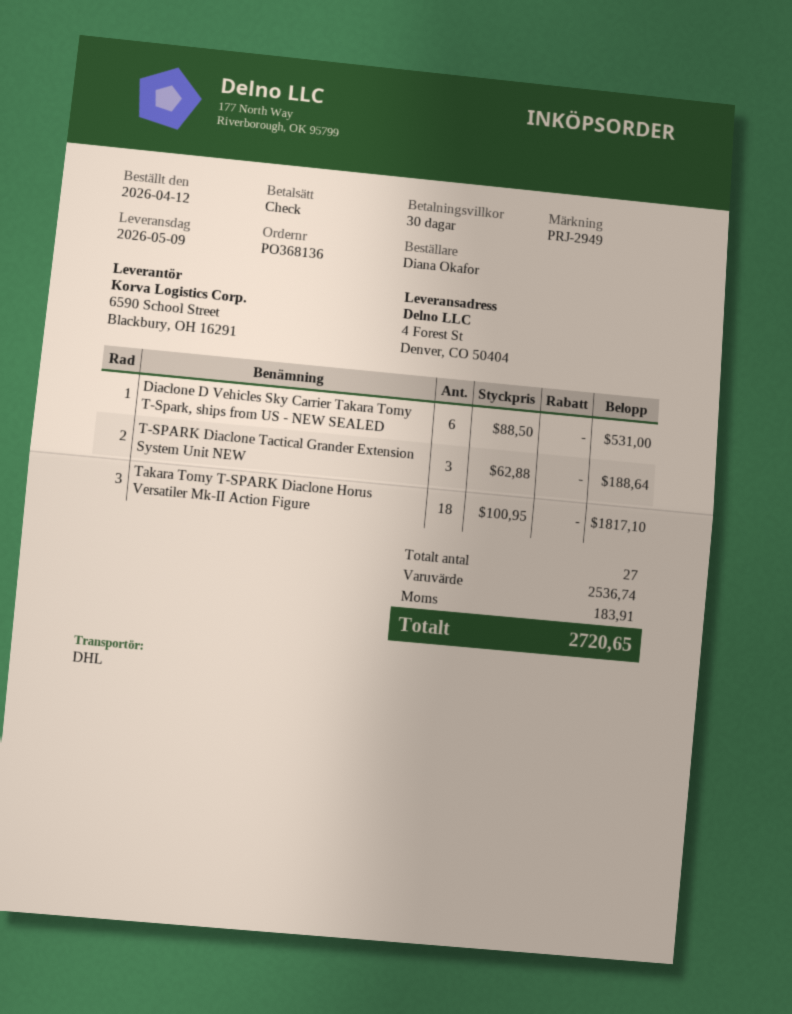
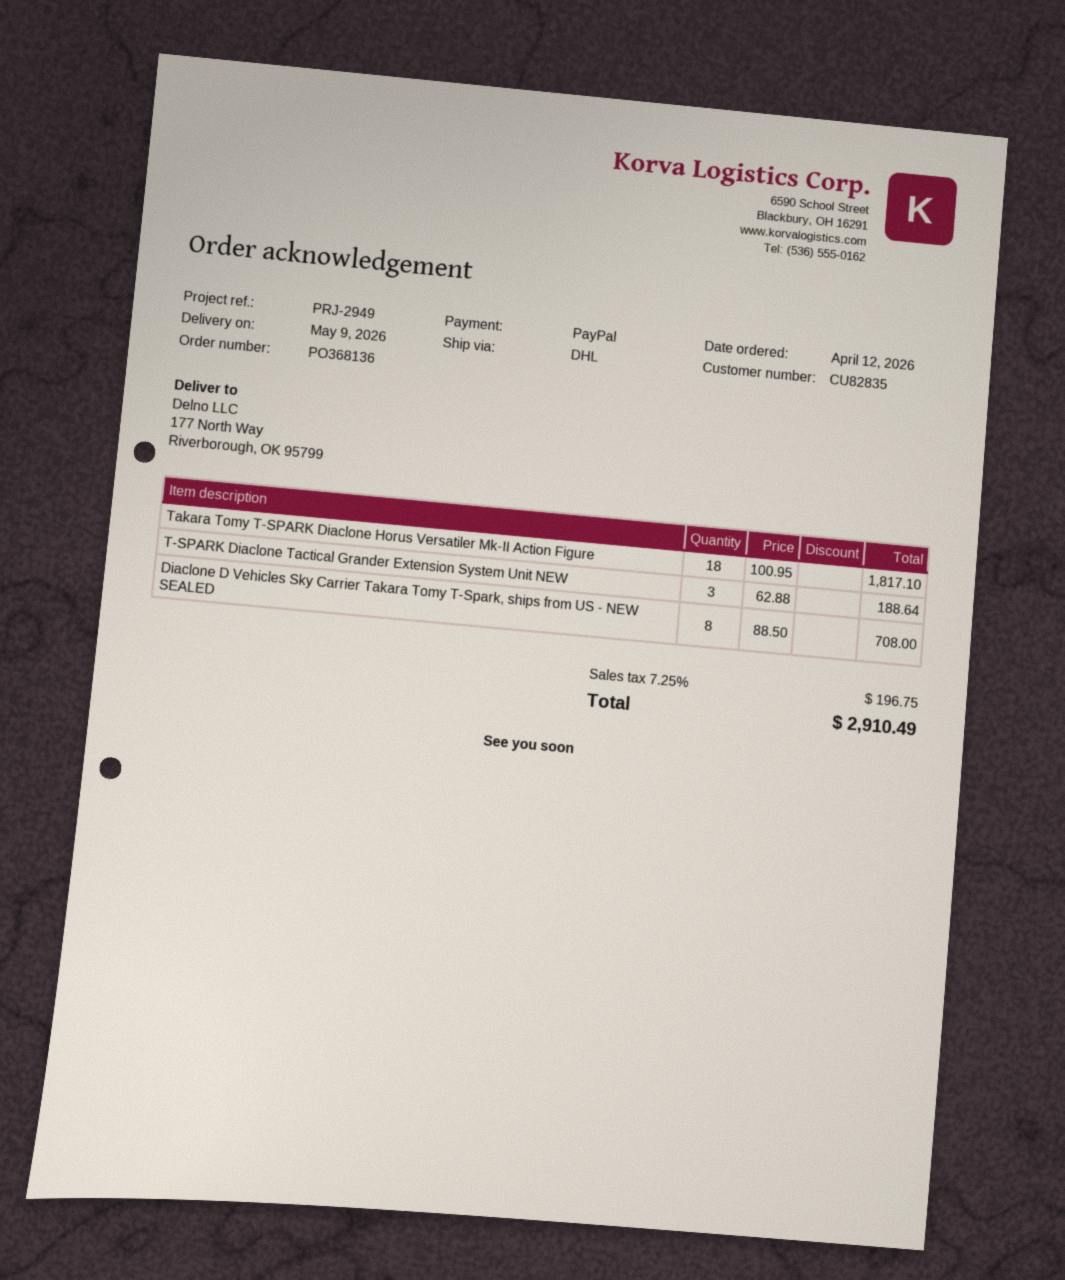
payment method: cheque -> PayPal
ship to: 4 Forest St, Denver, CO 50404 -> 177 North Way, Riverborough, OK 95799
Diaclone D Vehicles Sky Carrier Takara Tomy T-Spark, ships from US - NEW SEALED: 6 x 88.50 = 531.00 -> 8 x 88.50 = 708.00
tax: 183.91 -> 196.75
total: 2720.65 -> 2910.49

